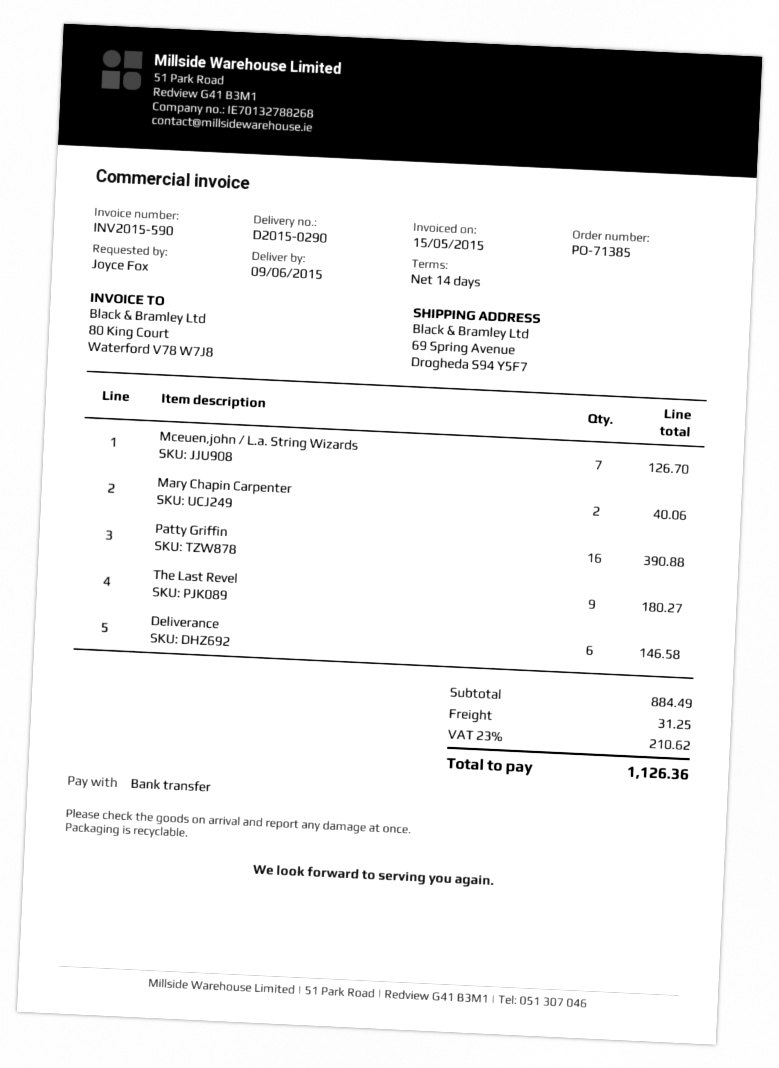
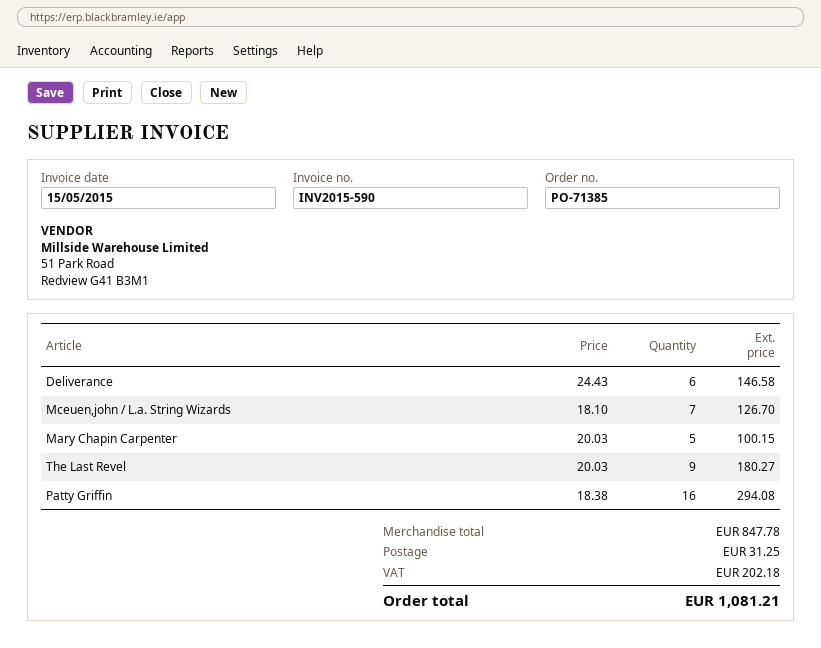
Mary Chapin Carpenter: 2 for 40.06 -> 5 for 100.15
Patty Griffin: 16 for 390.88 -> 16 for 294.08
subtotal: 884.49 -> 847.78
tax: 210.62 -> 202.18
total: 1126.36 -> 1081.21

